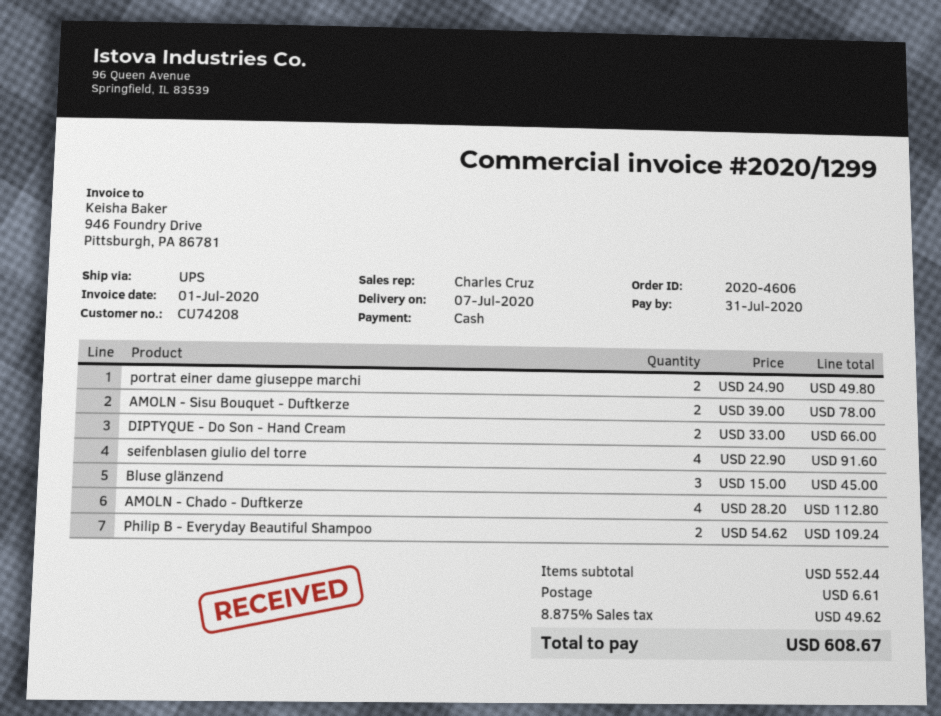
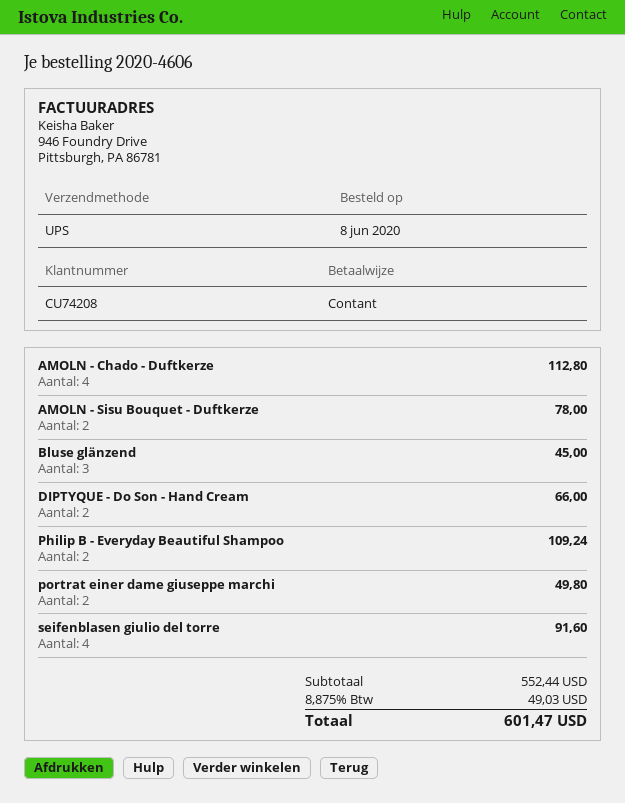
shipping: 6.61 -> none
tax: 8.875% = 49.62 -> 8.875% = 49.03
total: 608.67 -> 601.47

